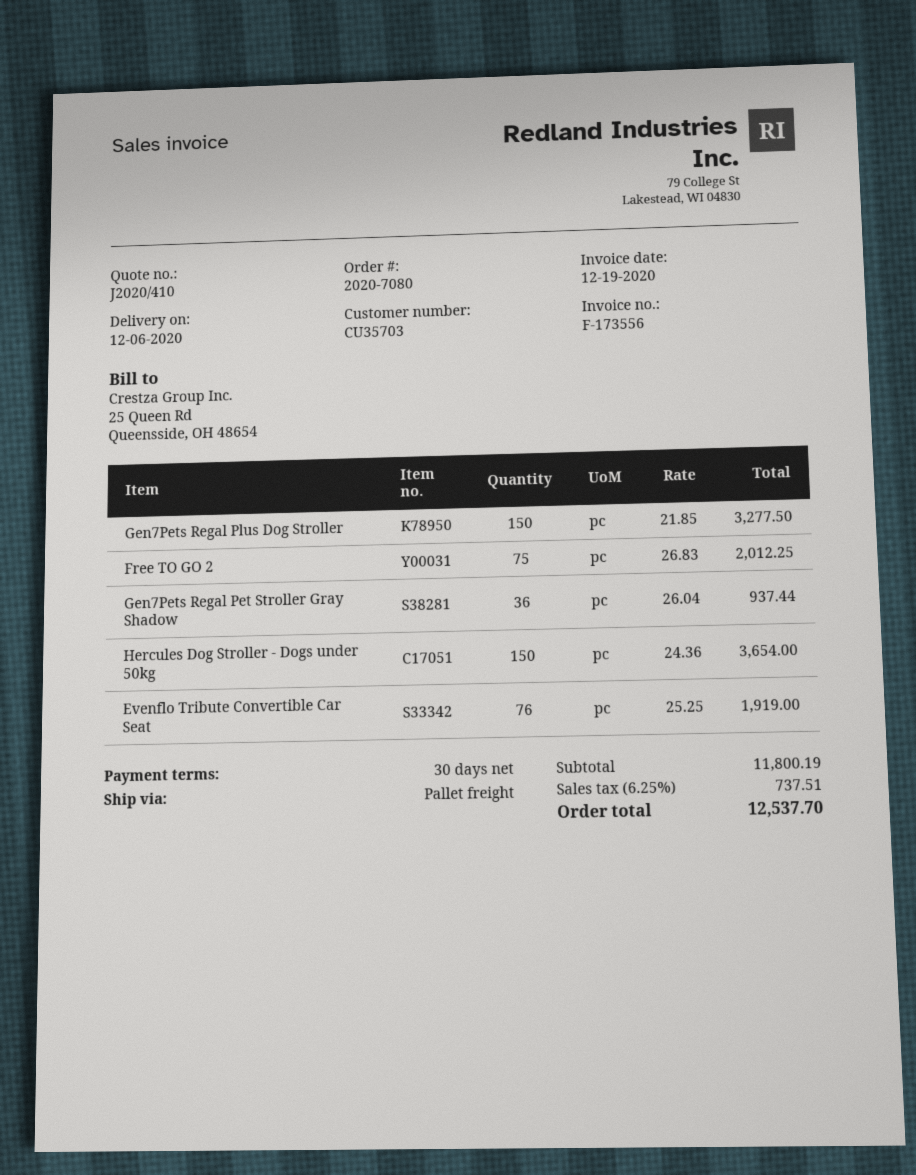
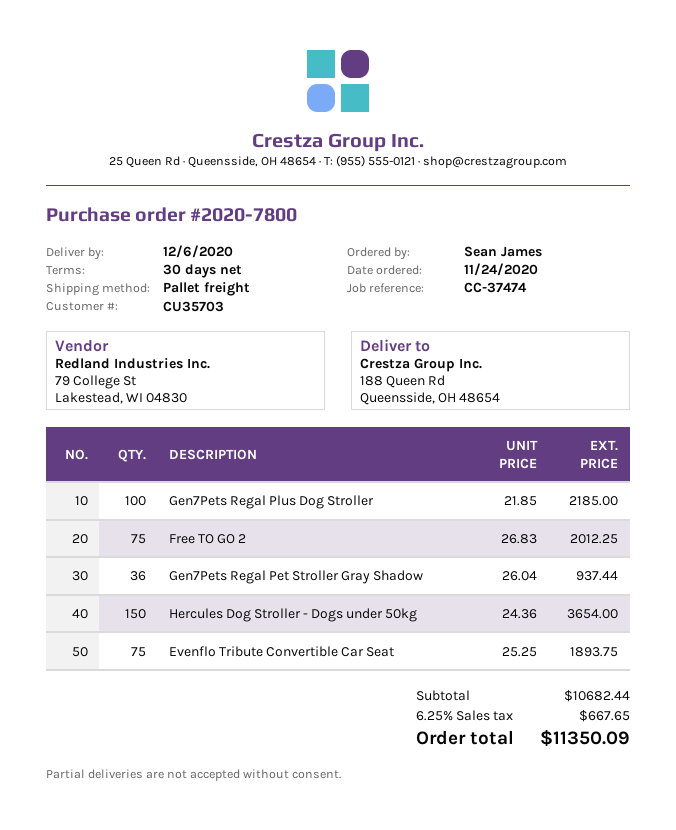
order number: 2020-7080 -> 2020-7800
Gen7Pets Regal Plus Dog Stroller: 150 x 21.85 = 3277.50 -> 100 x 21.85 = 2185.00
Evenflo Tribute Convertible Car Seat: 76 x 25.25 = 1919.00 -> 75 x 25.25 = 1893.75
subtotal: 11800.19 -> 10682.44
tax: 6.25% = 737.51 -> 6.25% = 667.65
total: 12537.70 -> 11350.09

